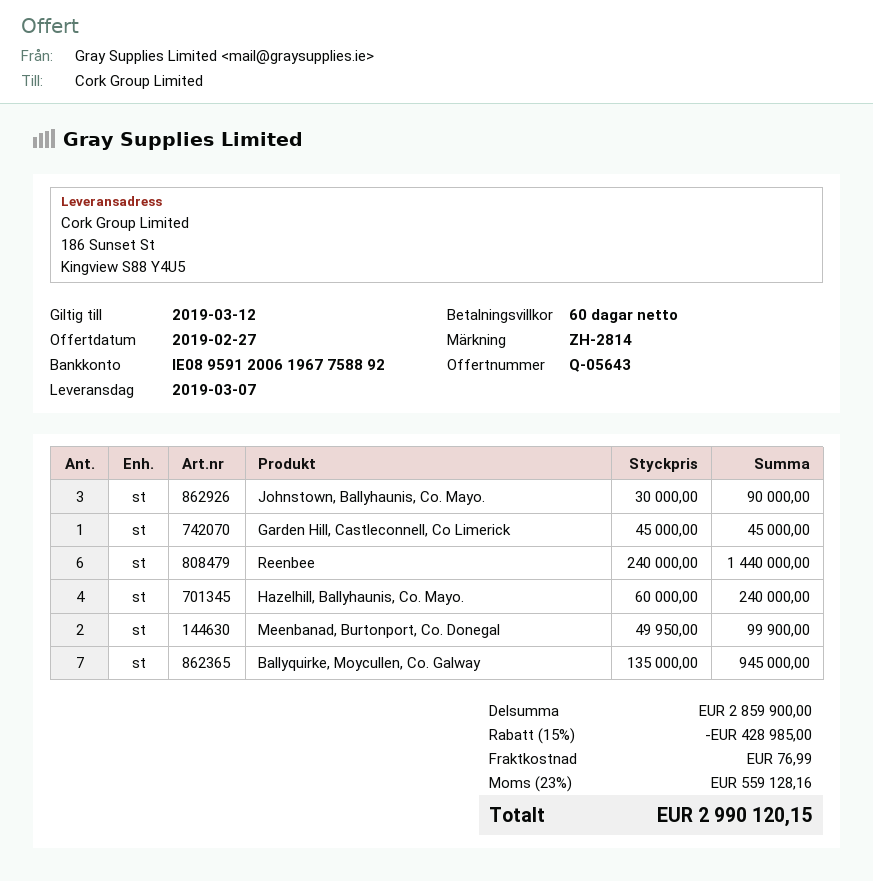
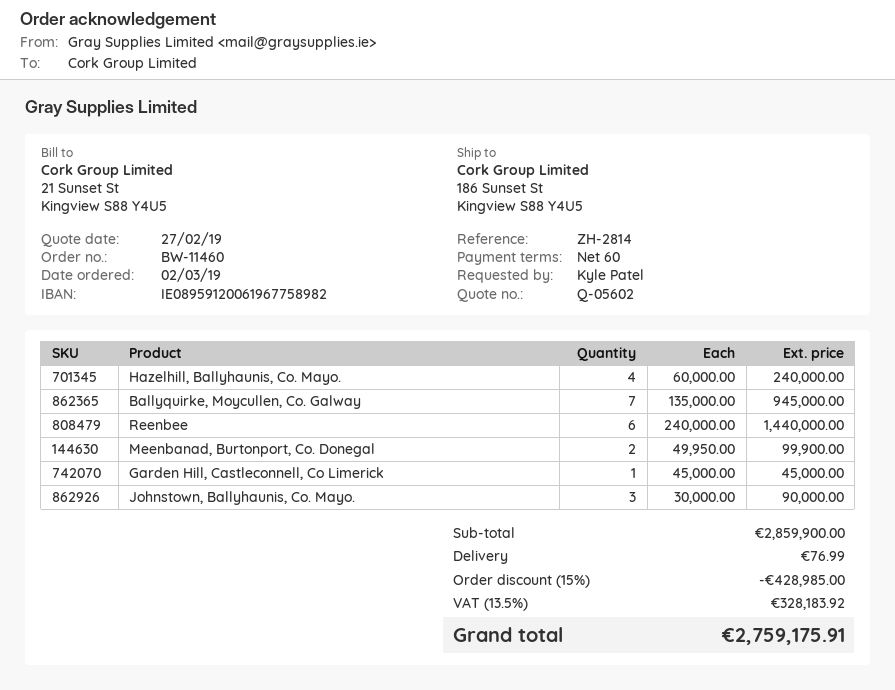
quote number: Q-05643 -> Q-05602
bank account: IE08959120061967758892 -> IE08959120061967758982
tax: 23% = 559128.16 -> 13.5% = 328183.92
total: 2990120.15 -> 2759175.91

